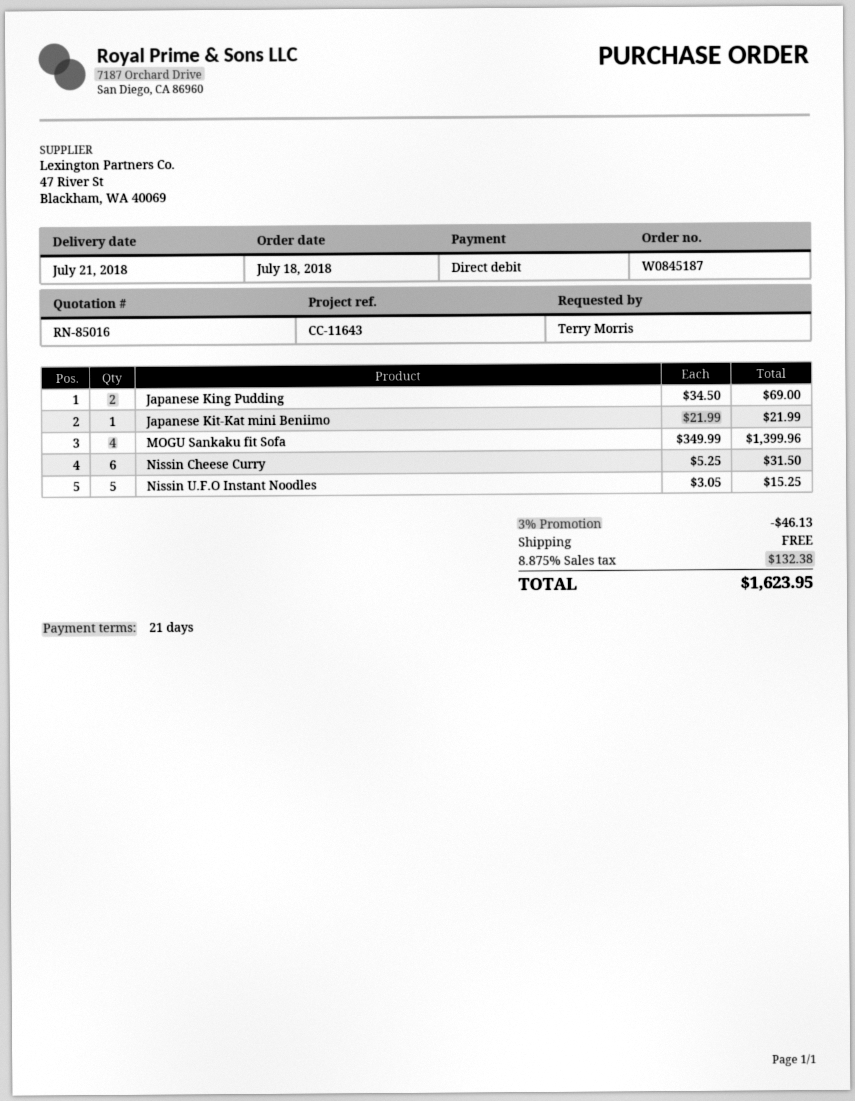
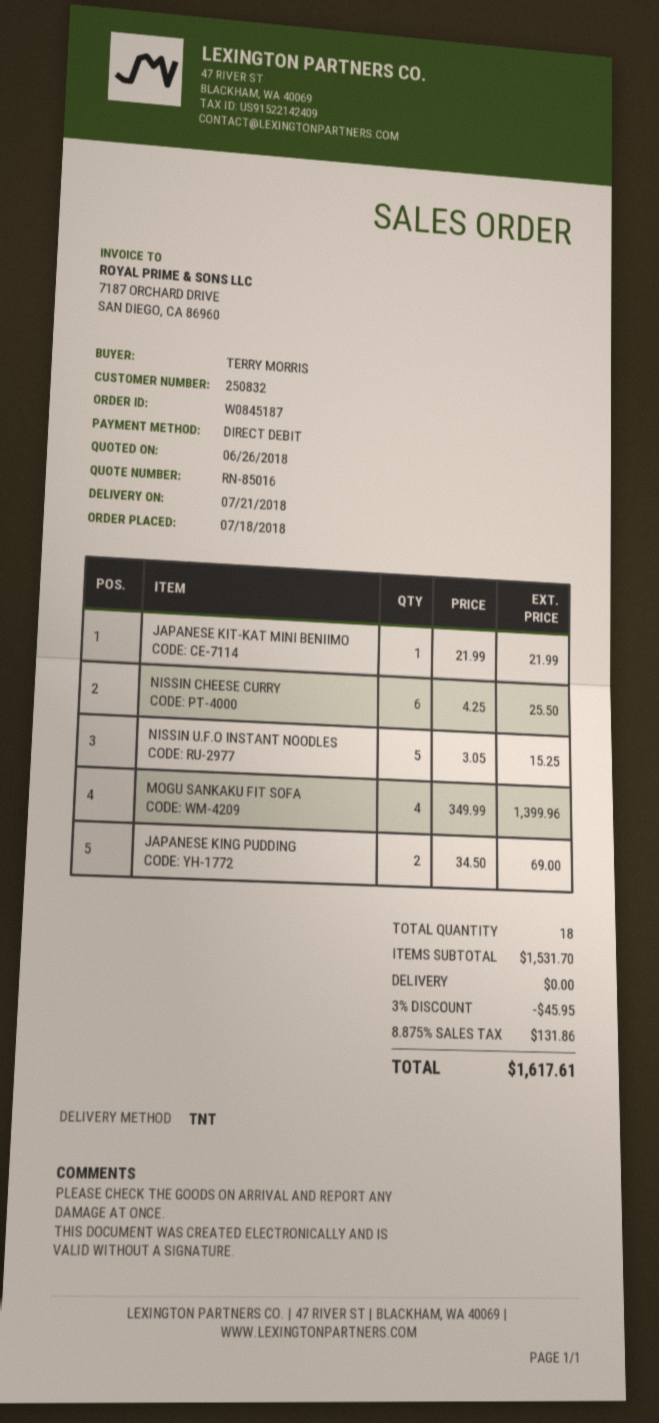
Nissin Cheese Curry: 6 x 5.25 = 31.50 -> 6 x 4.25 = 25.50
discount: 3% = 46.13 -> 3% = 45.95
tax: 8.875% = 132.38 -> 8.875% = 131.86
total: 1623.95 -> 1617.61

